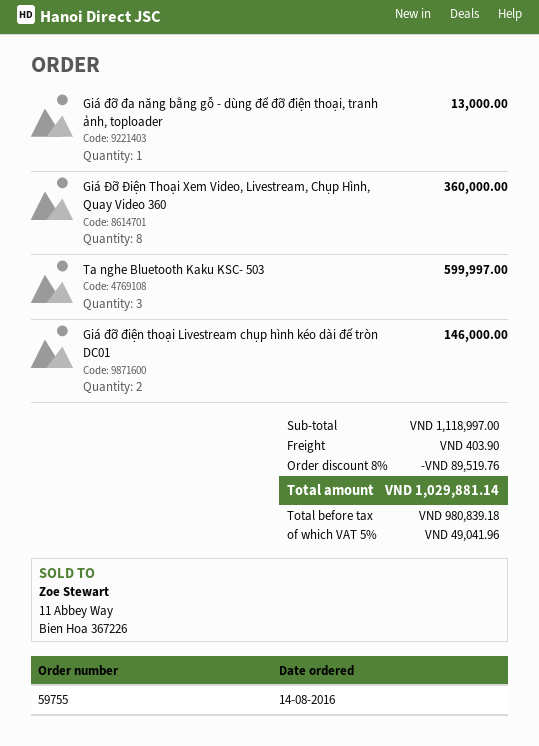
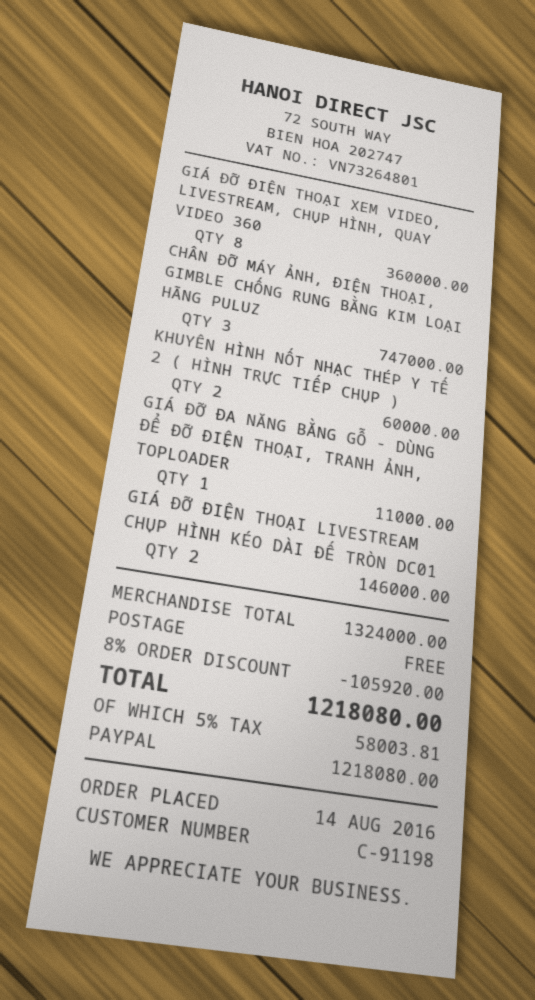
Giá đỡ đa năng bằng gỗ - dùng để đỡ điện thoại, tranh ảnh, toploader: 1 for 13000.00 -> 1 for 11000.00
Ta nghe Bluetooth Kaku KSC- 503: 3 for 599997.00 -> none
CHÂN ĐỠ MÁY ẢNH, ĐIỆN THOẠI, GIMBLE CHỐNG RUNG BẰNG KIM LOẠI HÃNG PULUZ: none -> 3 for 747000.00
KHUYÊN HÌNH NỐT NHẠC THÉP Y TẾ 2 ( HÌNH TRỰC TIẾP CHỤP ): none -> 2 for 60000.00
subtotal: 1118997.00 -> 1324000.00
discount: 8% = 89519.76 -> 8% = 105920.00
shipping: 403.90 -> 0.00
tax: 5% = 49041.96 -> 5% = 58003.81
total: 1029881.14 -> 1218080.00

